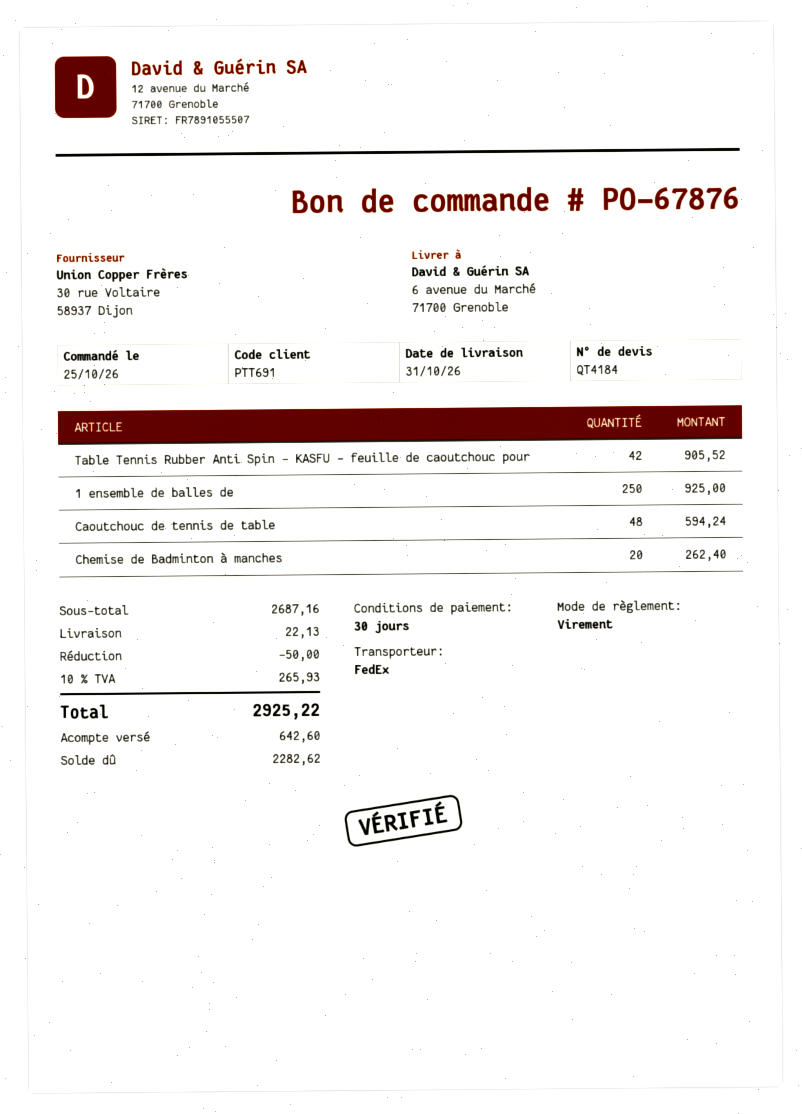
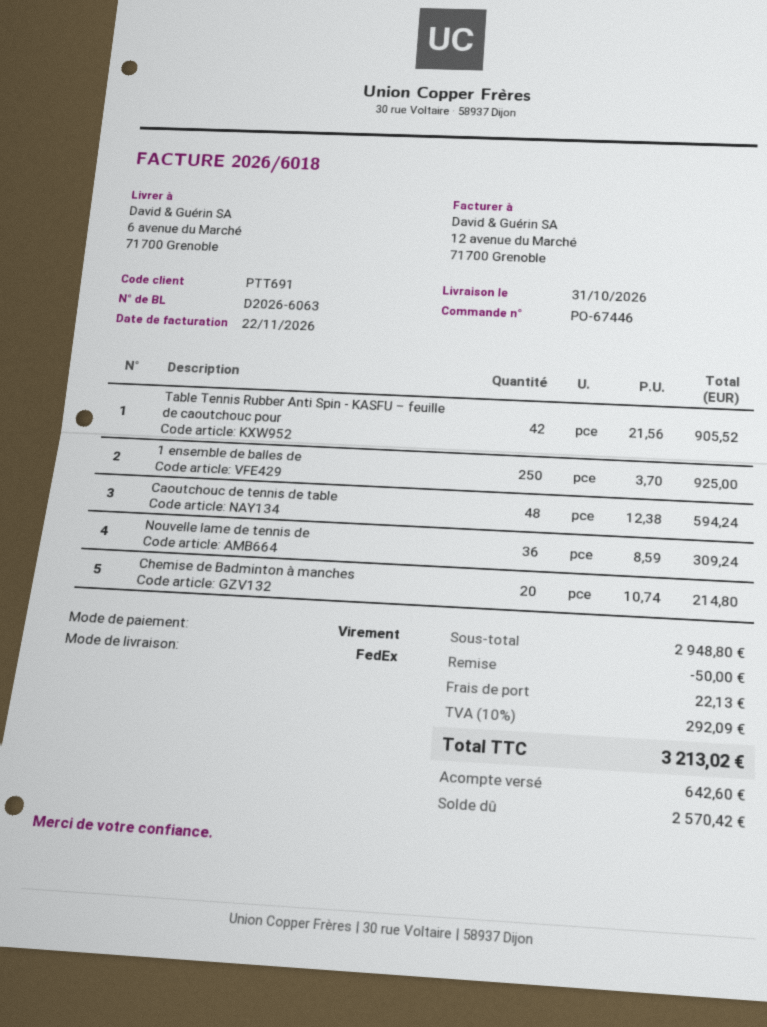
order number: PO-67876 -> PO-67446
Chemise de Badminton à manches: 20 for 262.40 -> 20 for 214.80
Nouvelle lame de tennis de: none -> 36 for 309.24
subtotal: 2687.16 -> 2948.80
tax: 10% = 265.93 -> 10% = 292.09
total: 2925.22 -> 3213.02
balance: 2282.62 -> 2570.42

